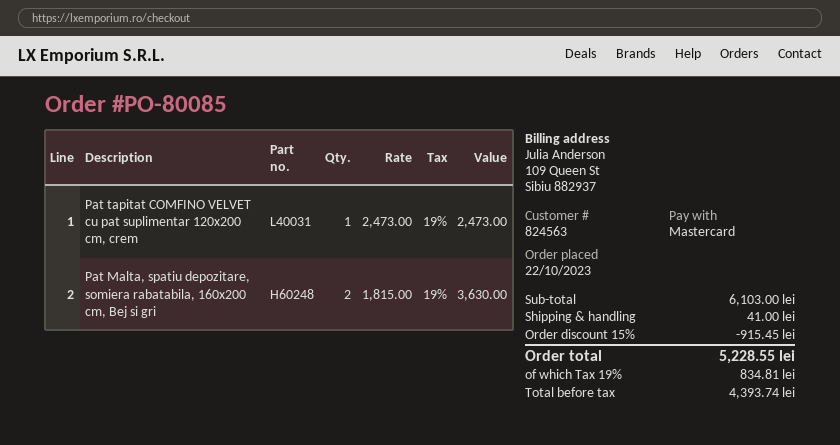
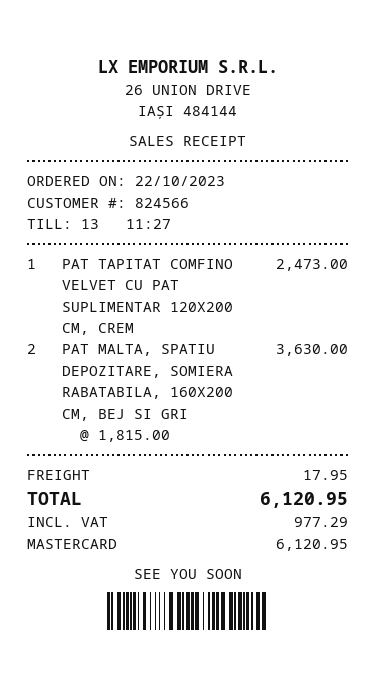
customer number: 824563 -> 824566
discount: 15% = 915.45 -> none
shipping: 41.00 -> 17.95
tax: 834.81 -> 977.29
total: 5228.55 -> 6120.95

